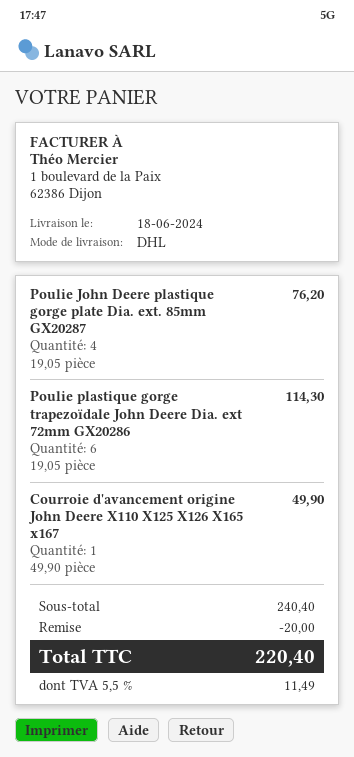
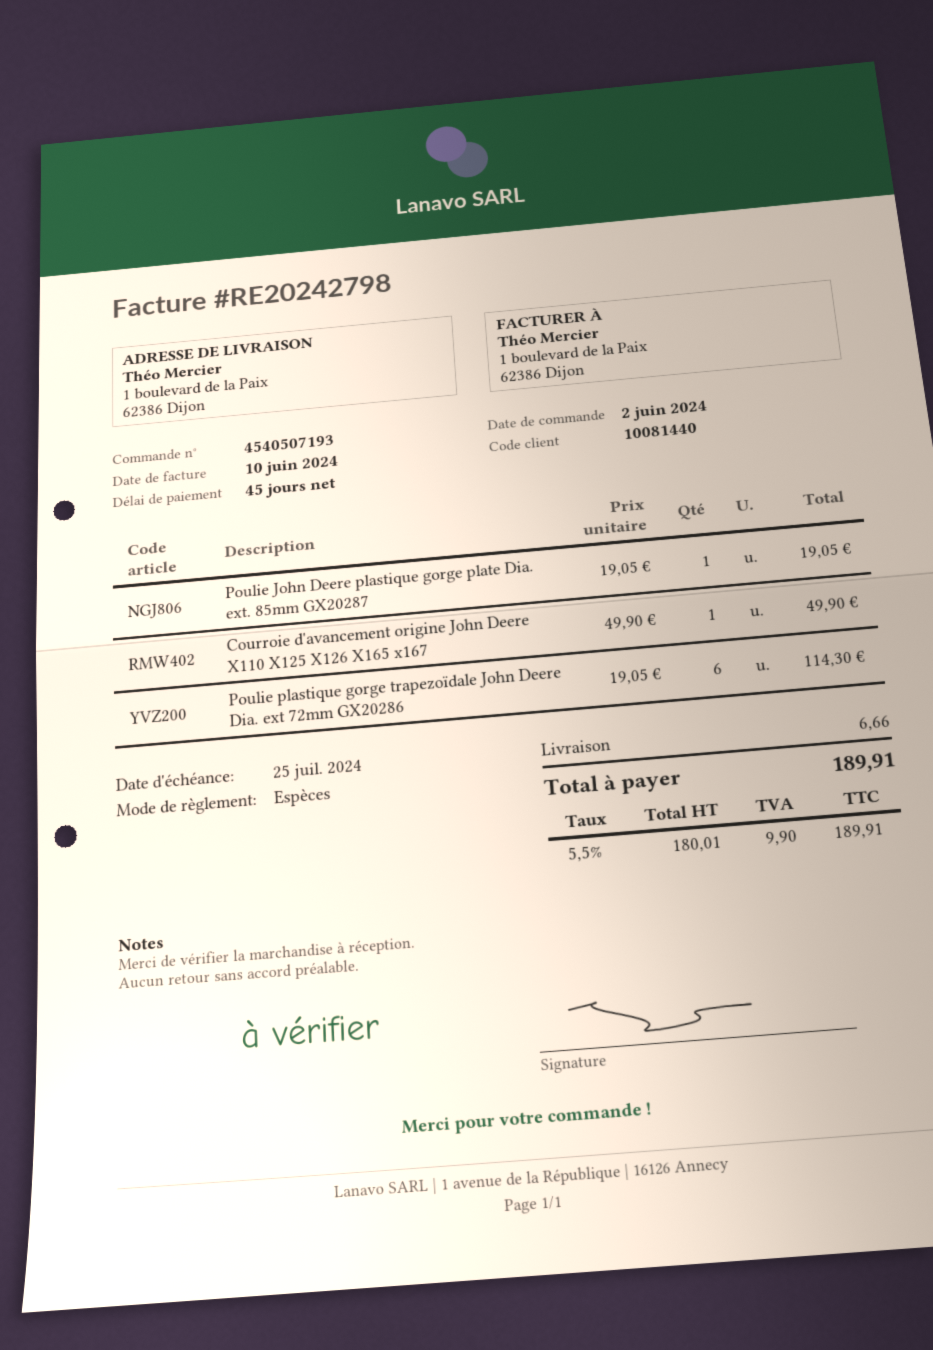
Poulie John Deere plastique gorge plate Dia. ext. 85mm GX20287: 4 x 19.05 = 76.20 -> 1 x 19.05 = 19.05
discount: 20.00 -> none
shipping: none -> 6.66
tax: 5.5% = 11.49 -> 5.5% = 9.90
total: 220.40 -> 189.91

